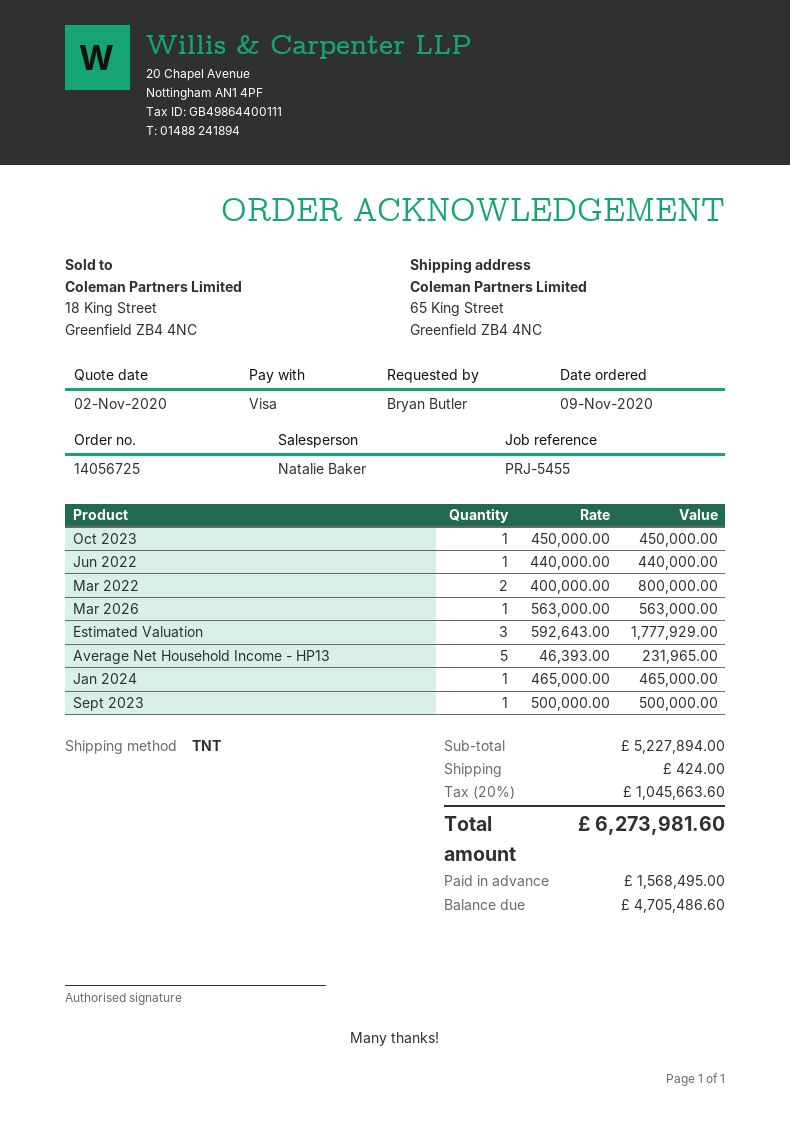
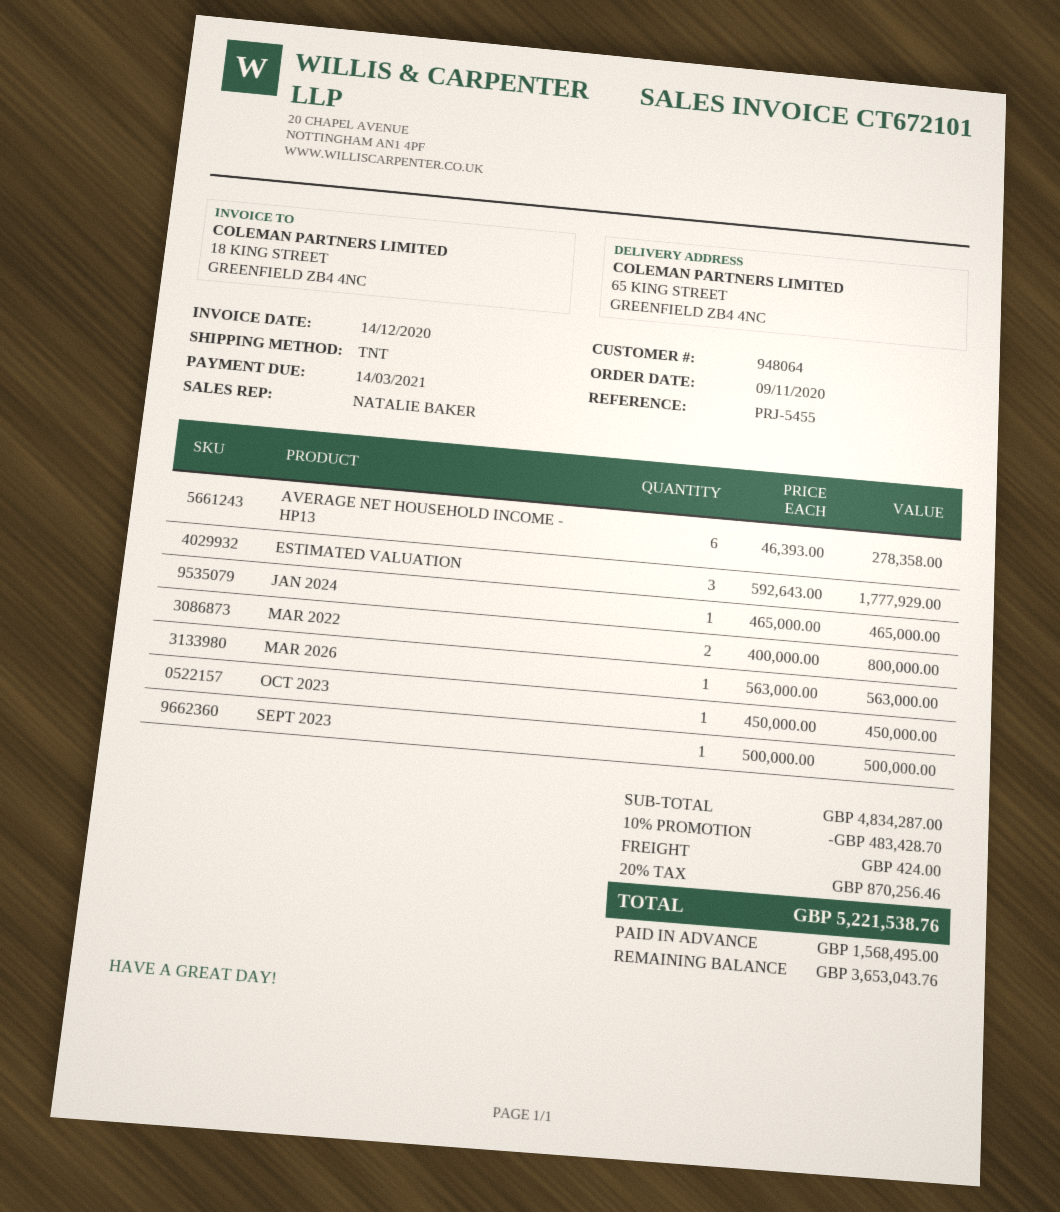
Jun 2022: 1 x 440000.00 = 440000.00 -> none
Average Net Household Income - HP13: 5 x 46393.00 = 231965.00 -> 6 x 46393.00 = 278358.00
subtotal: 5227894.00 -> 4834287.00
discount: none -> 10% = 483428.70
tax: 20% = 1045663.60 -> 20% = 870256.46
total: 6273981.60 -> 5221538.76
balance: 4705486.60 -> 3653043.76

